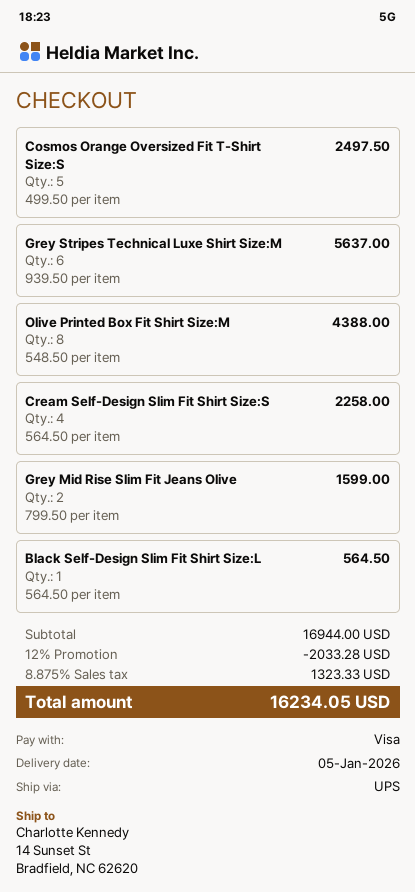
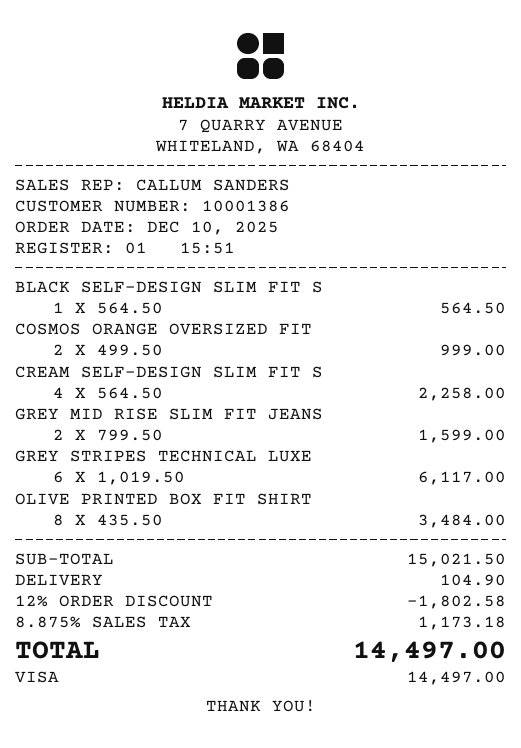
Cosmos Orange Oversized Fit T-Shirt Size:S: 5 x 499.50 = 2497.50 -> 2 x 499.50 = 999.00
Grey Stripes Technical Luxe Shirt Size:M: 6 x 939.50 = 5637.00 -> 6 x 1019.50 = 6117.00
Olive Printed Box Fit Shirt Size:M: 8 x 548.50 = 4388.00 -> 8 x 435.50 = 3484.00
subtotal: 16944.00 -> 15021.50
discount: 12% = 2033.28 -> 12% = 1802.58
shipping: none -> 104.90
tax: 8.875% = 1323.33 -> 8.875% = 1173.18
total: 16234.05 -> 14497.00

